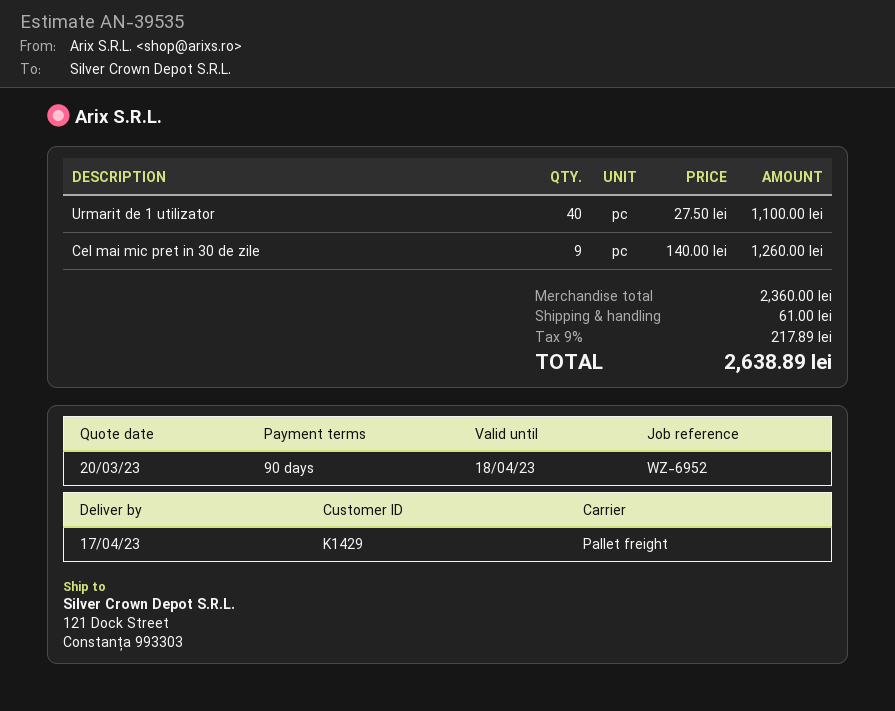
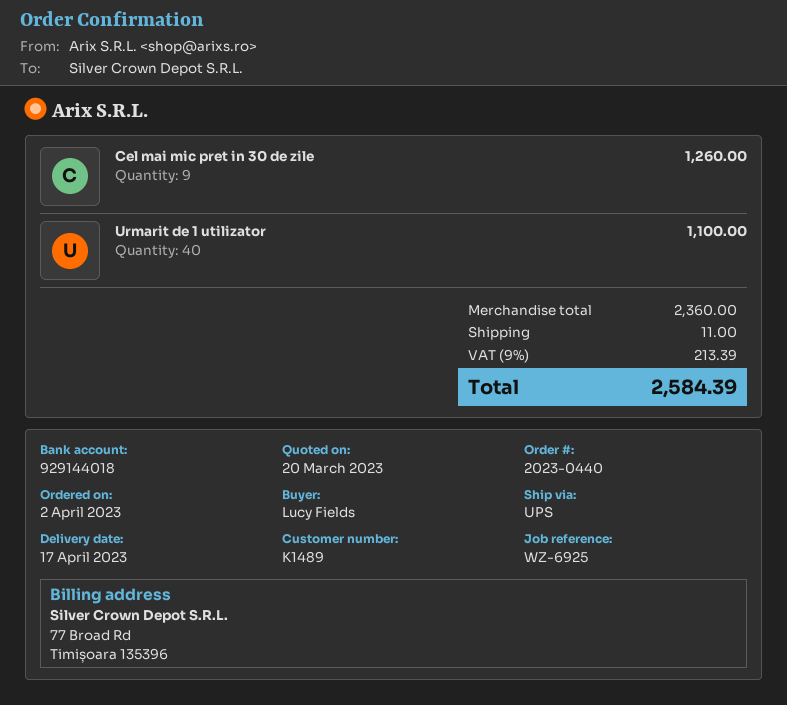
customer number: K1429 -> K1489
reference: WZ-6952 -> WZ-6925
shipping method: pallet freight -> UPS
shipping: 61.00 -> 11.00
tax: 9% = 217.89 -> 9% = 213.39
total: 2638.89 -> 2584.39

